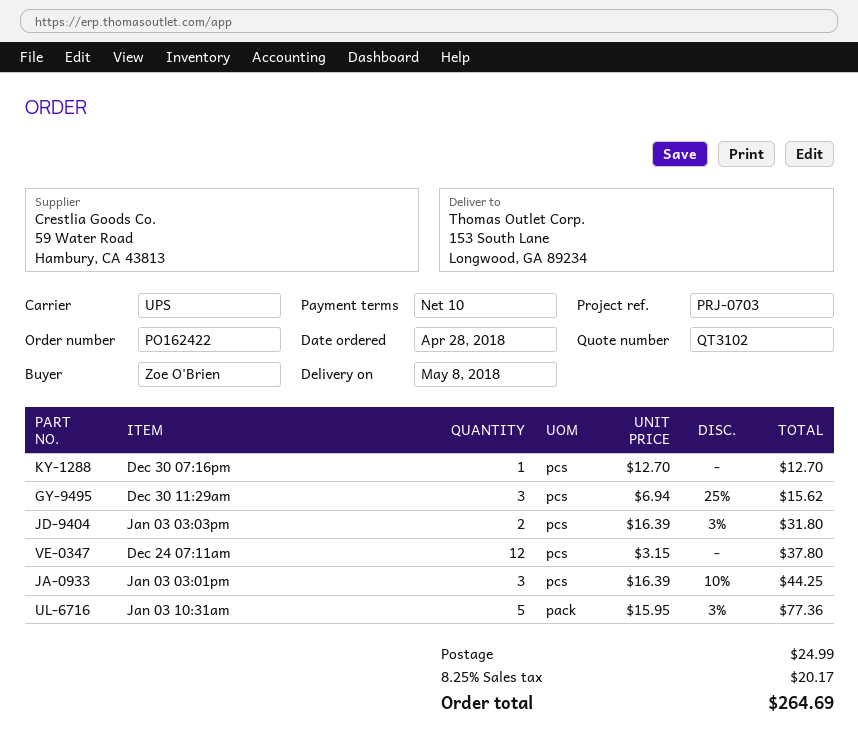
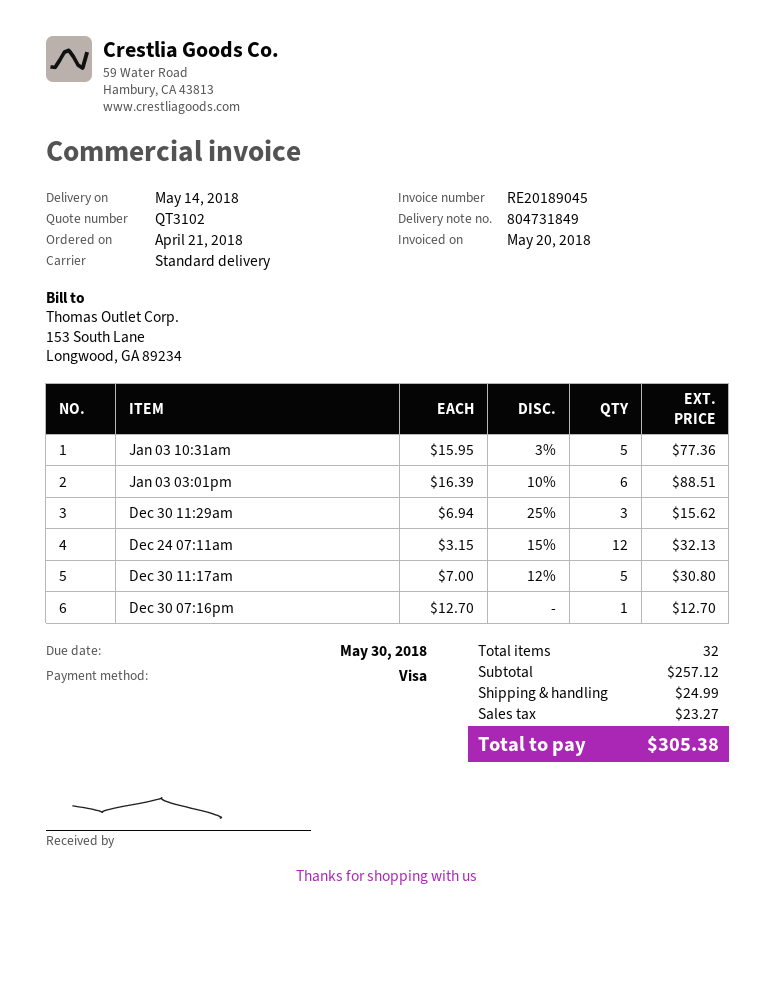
order date: 2018-04-28 -> 2018-04-21
delivery date: 2018-05-08 -> 2018-05-14
shipping method: UPS -> standard
Jan 03 03:03pm: 2 x 16.39 - 3% = 31.80 -> none
Dec 24 07:11am: 12 x 3.15 = 37.80 -> 12 x 3.15 - 15% = 32.13
Jan 03 03:01pm: 3 x 16.39 - 10% = 44.25 -> 6 x 16.39 - 10% = 88.51
Dec 30 11:17am: none -> 5 x 7.00 - 12% = 30.80
tax: 20.17 -> 23.27
total: 264.69 -> 305.38

